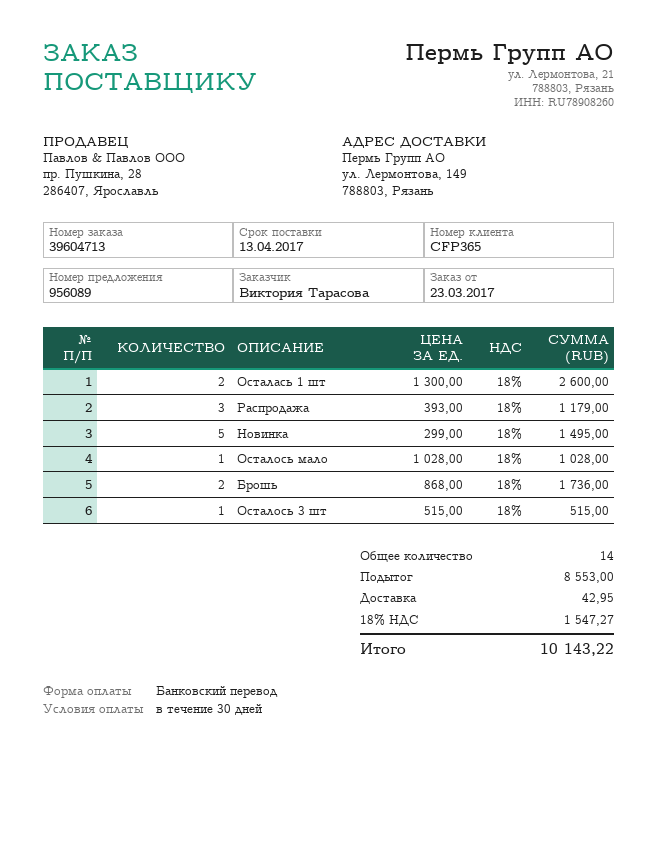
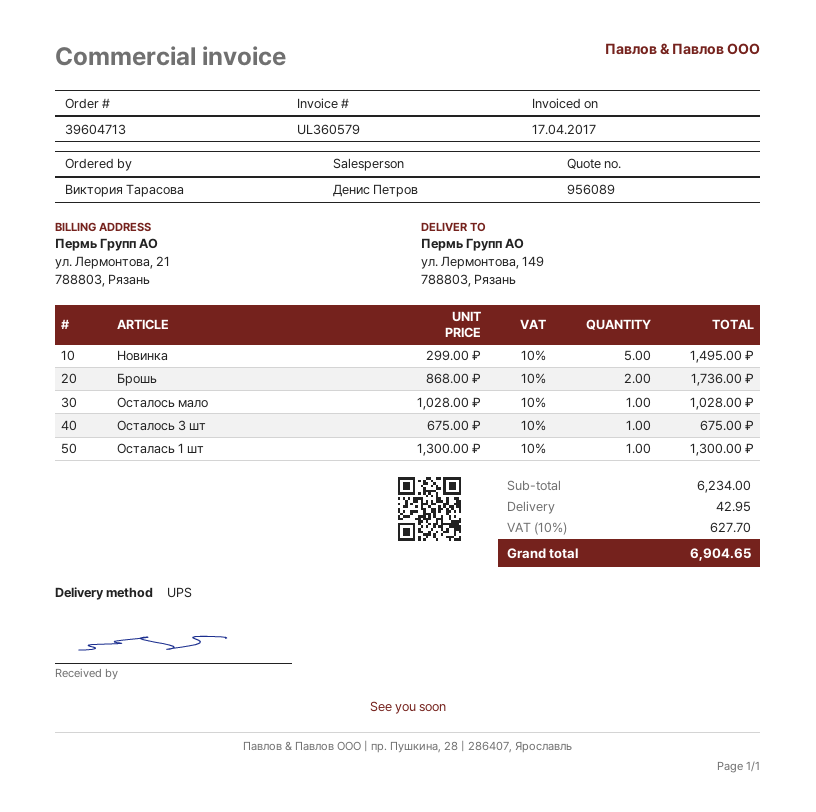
Осталась 1 шт: 2 x 1300.00 = 2600.00 -> 1 x 1300.00 = 1300.00
Распродажа: 3 x 393.00 = 1179.00 -> none
Осталось 3 шт: 1 x 515.00 = 515.00 -> 1 x 675.00 = 675.00
subtotal: 8553.00 -> 6234.00
tax: 18% = 1547.27 -> 10% = 627.70
total: 10143.22 -> 6904.65

